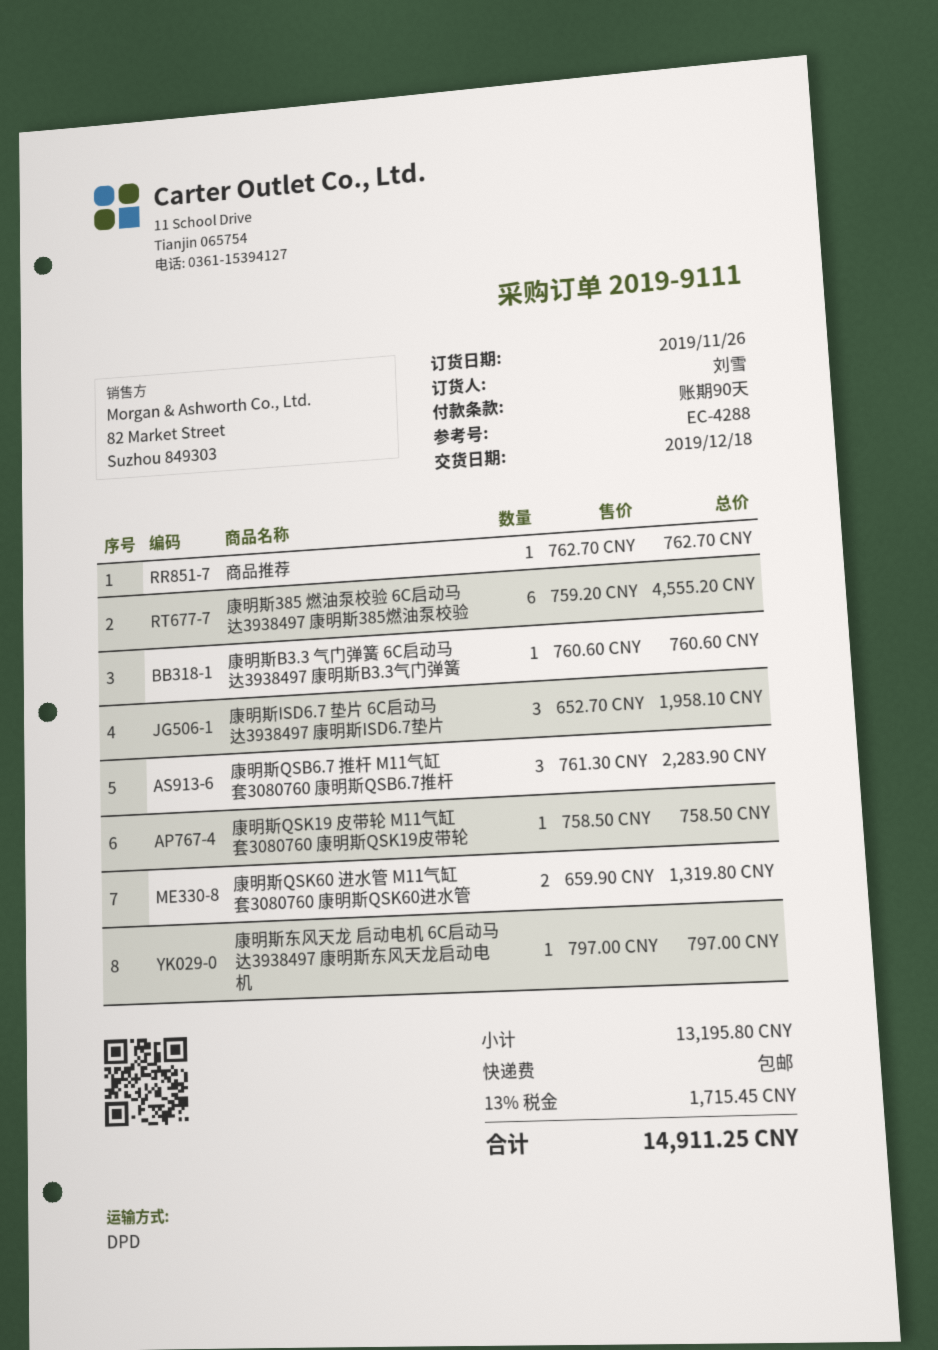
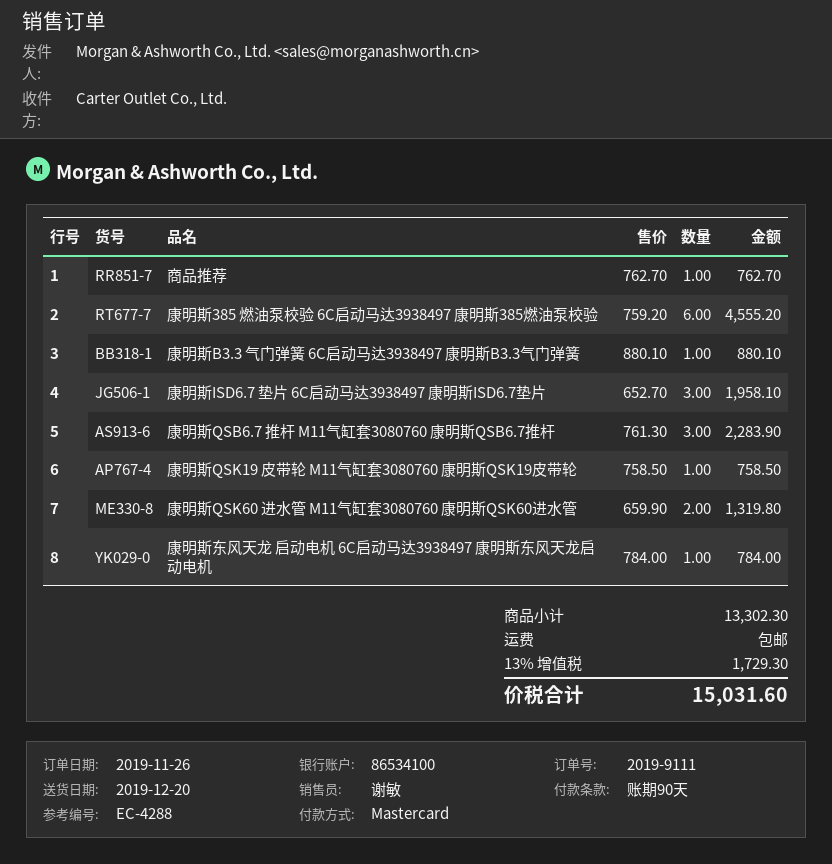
delivery date: 2019-12-18 -> 2019-12-20
康明斯B3.3 气门弹簧 6C启动马达3938497 康明斯B3.3气门弹簧: 1 x 760.60 = 760.60 -> 1 x 880.10 = 880.10
康明斯东风天龙 启动电机 6C启动马达3938497 康明斯东风天龙启动电机: 1 x 797.00 = 797.00 -> 1 x 784.00 = 784.00
subtotal: 13195.80 -> 13302.30
tax: 13% = 1715.45 -> 13% = 1729.30
total: 14911.25 -> 15031.60

